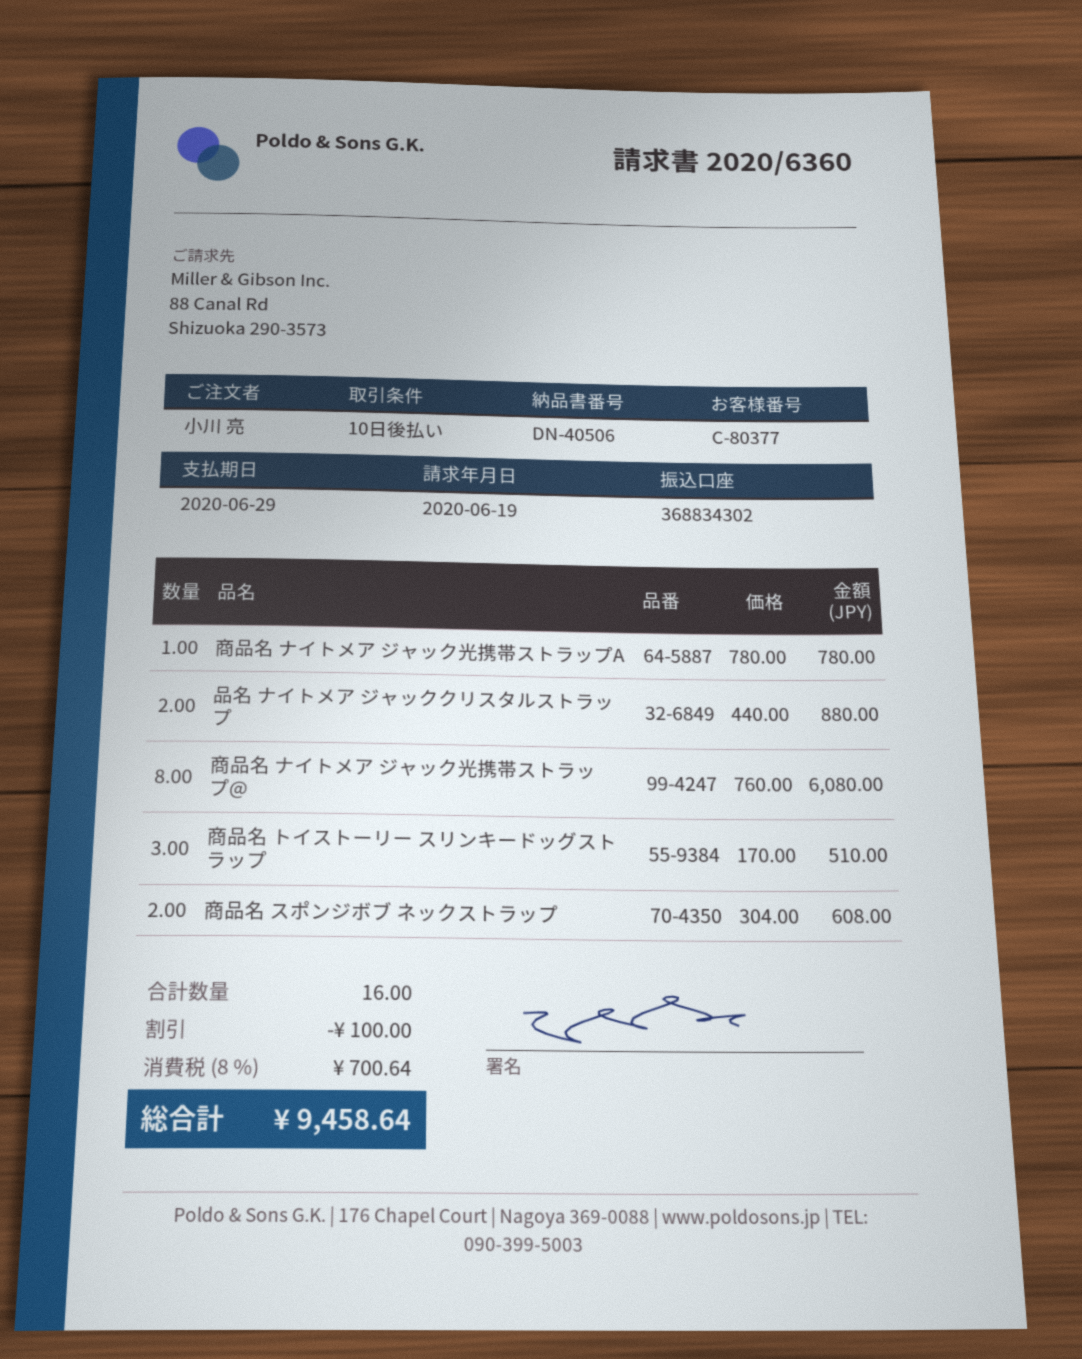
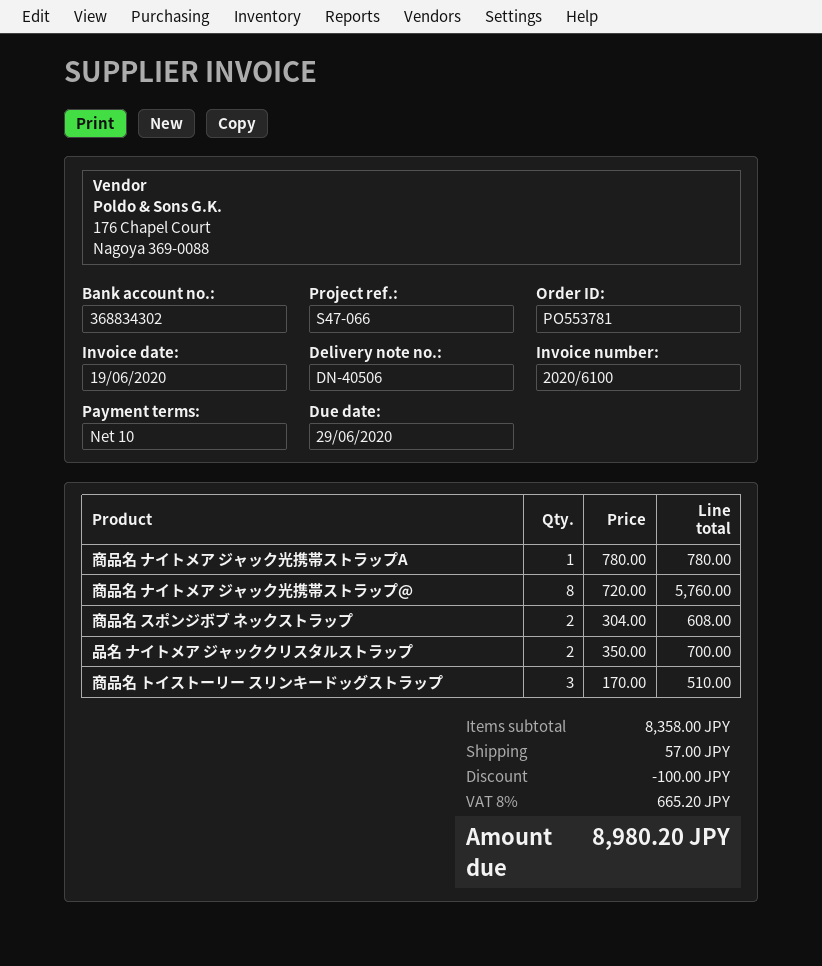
invoice number: 2020/6360 -> 2020/6100
品名 ナイトメア ジャッククリスタルストラップ: 2 x 440.00 = 880.00 -> 2 x 350.00 = 700.00
商品名 ナイトメア ジャック光携帯ストラップ@: 8 x 760.00 = 6080.00 -> 8 x 720.00 = 5760.00
shipping: none -> 57.00
tax: 8% = 700.64 -> 8% = 665.20
total: 9458.64 -> 8980.20

